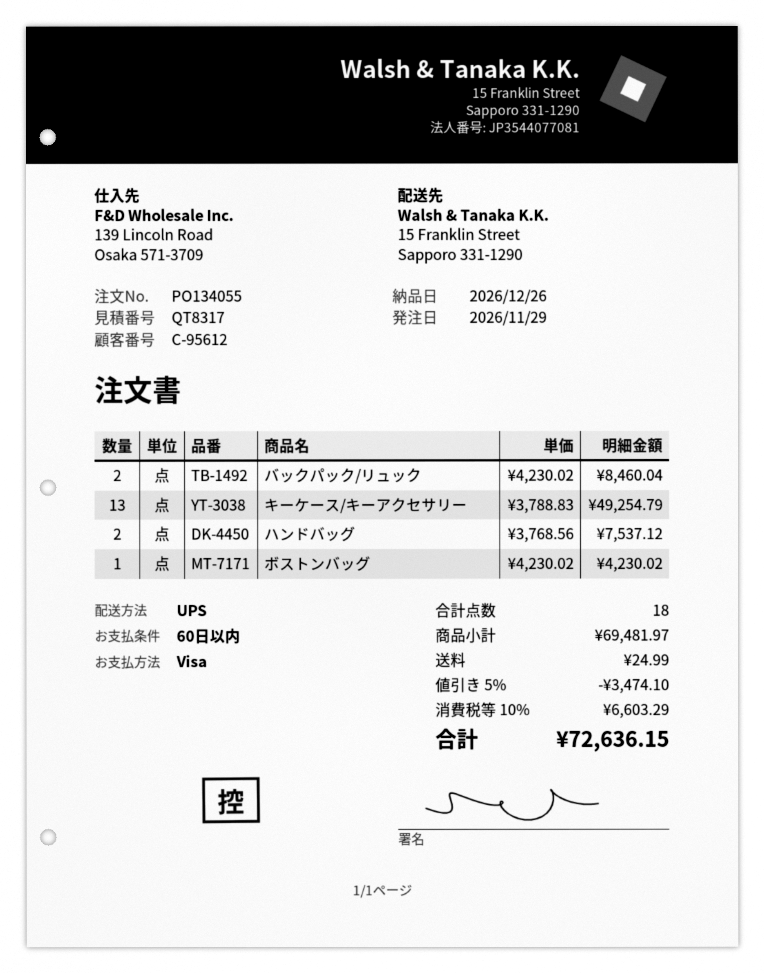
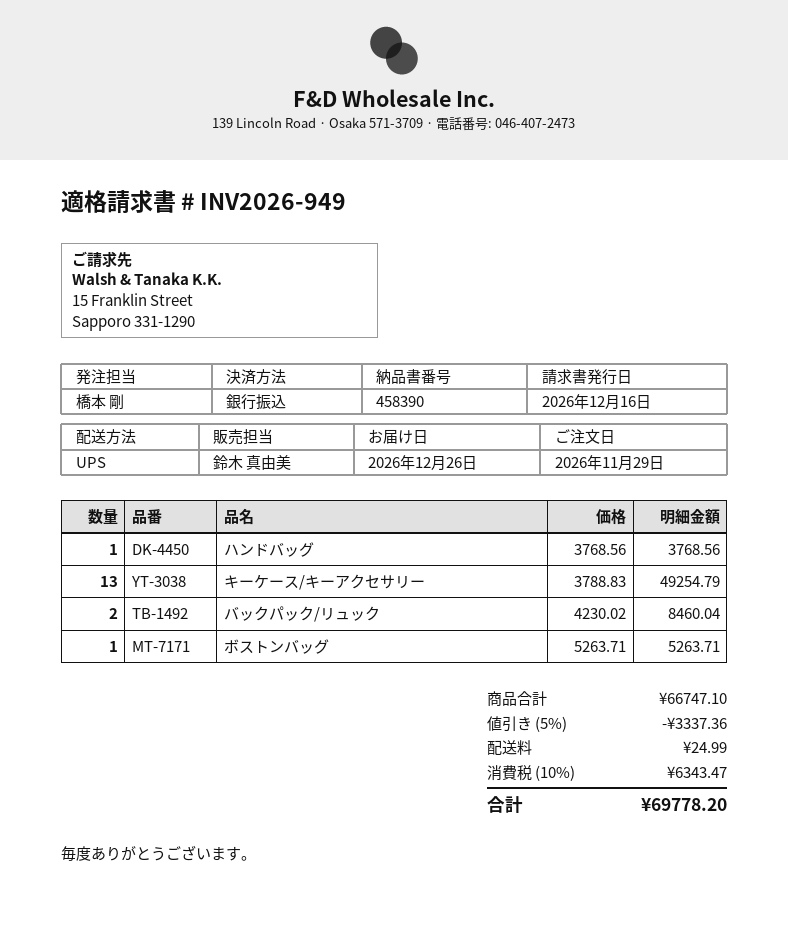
payment method: Visa -> bank transfer
ハンドバッグ: 2 x 3768.56 = 7537.12 -> 1 x 3768.56 = 3768.56
ボストンバッグ: 1 x 4230.02 = 4230.02 -> 1 x 5263.71 = 5263.71
subtotal: 69481.97 -> 66747.10
discount: 5% = 3474.10 -> 5% = 3337.36
tax: 10% = 6603.29 -> 10% = 6343.47
total: 72636.15 -> 69778.20

